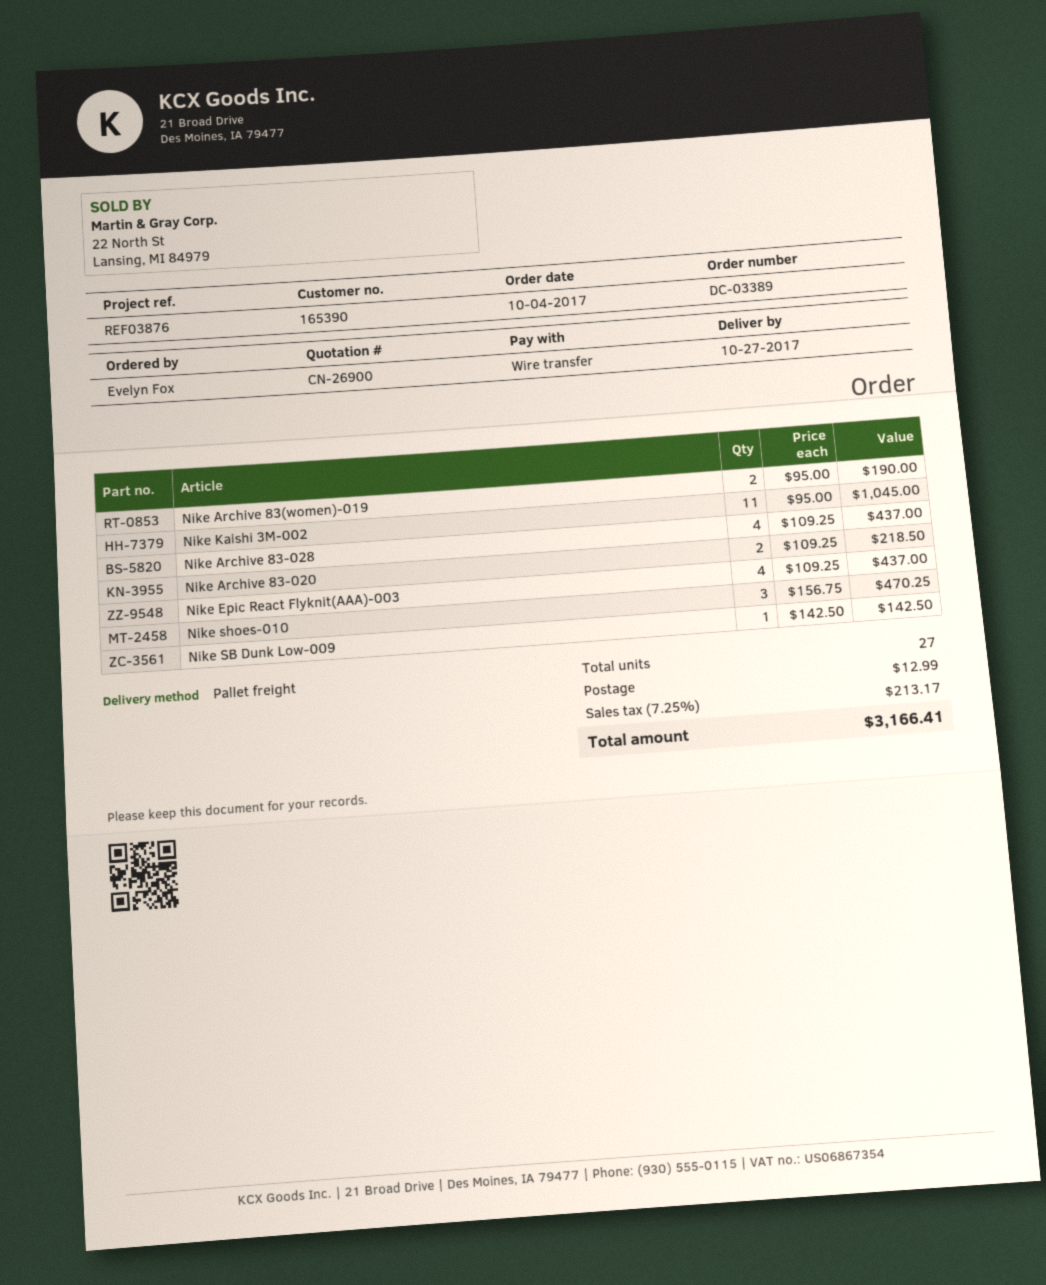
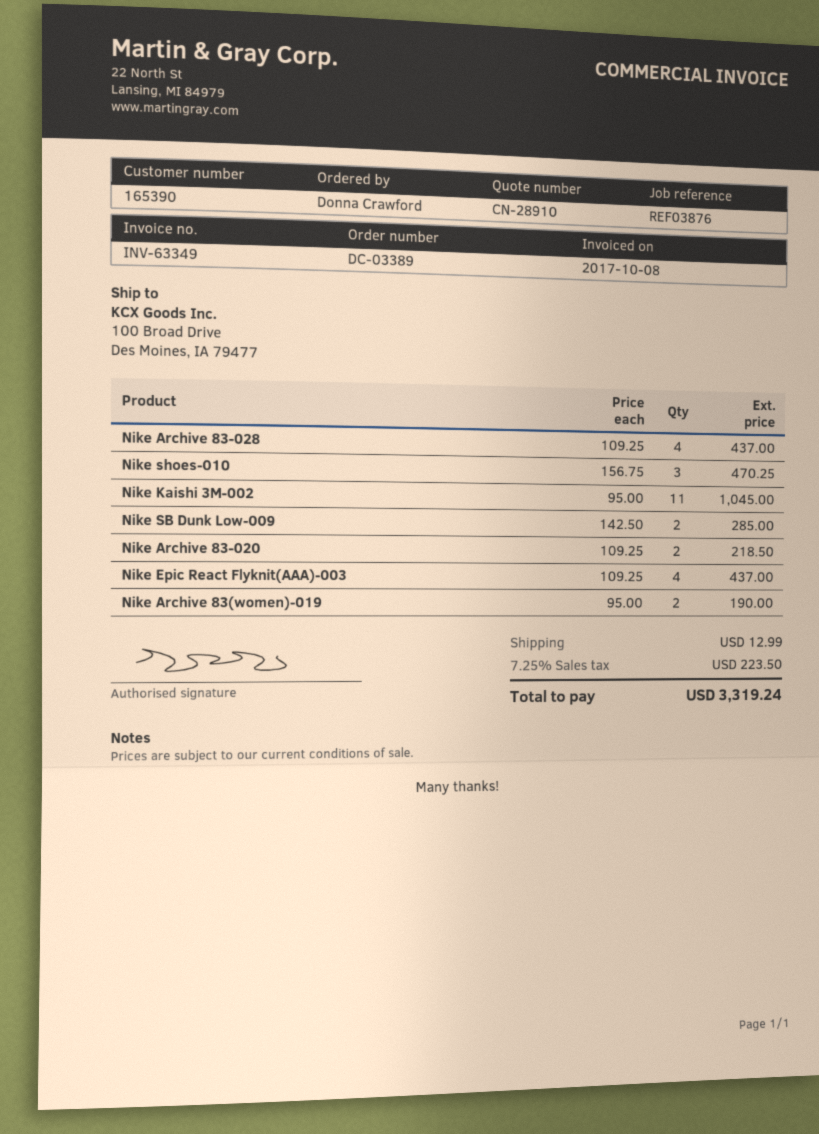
quote number: CN-26900 -> CN-28910
ordered by: Evelyn Fox -> Donna Crawford
Nike SB Dunk Low-009: 1 x 142.50 = 142.50 -> 2 x 142.50 = 285.00
tax: 7.25% = 213.17 -> 7.25% = 223.50
total: 3166.41 -> 3319.24

